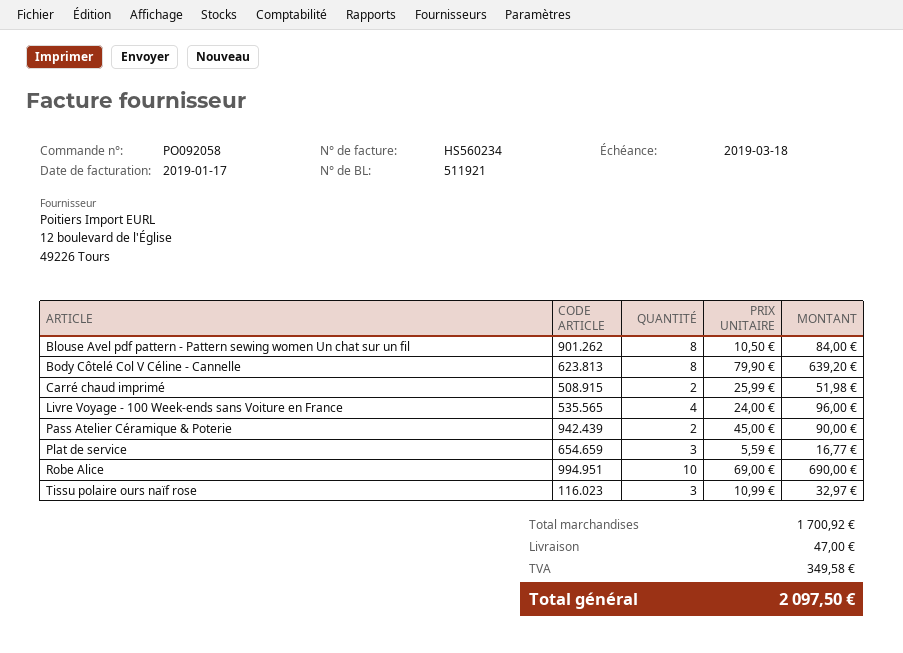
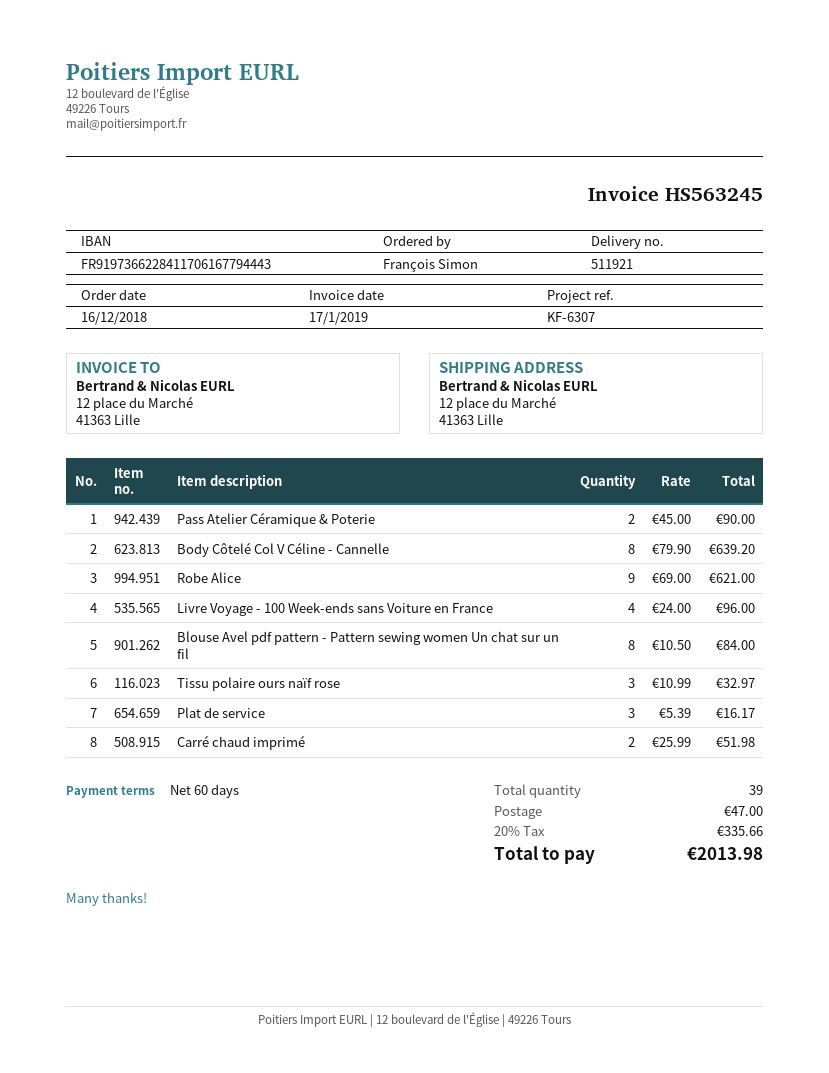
invoice number: HS560234 -> HS563245
Plat de service: 3 x 5.59 = 16.77 -> 3 x 5.39 = 16.17
Robe Alice: 10 x 69.00 = 690.00 -> 9 x 69.00 = 621.00
tax: 349.58 -> 335.66
total: 2097.50 -> 2013.98

